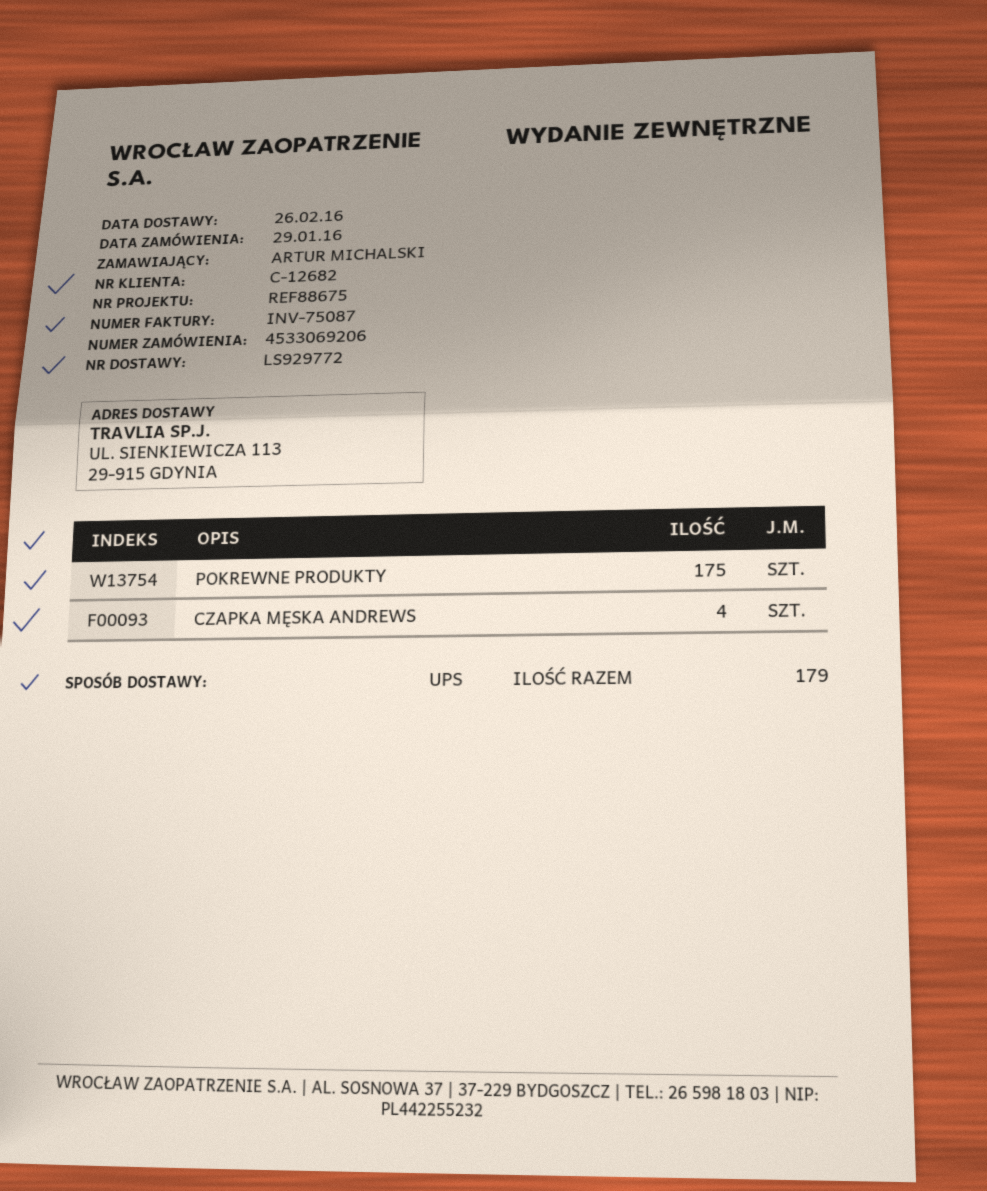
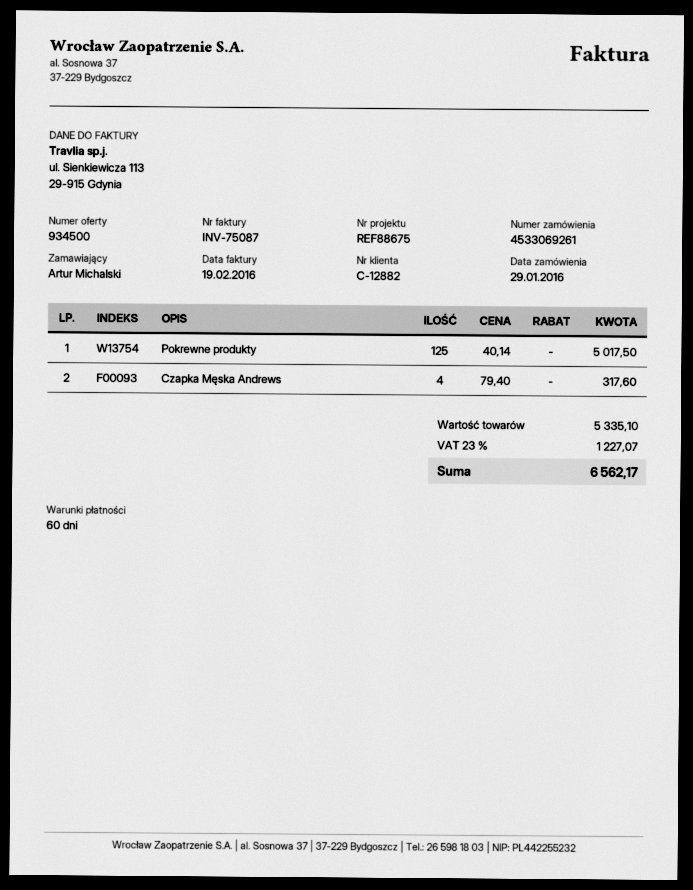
order number: 4533069206 -> 4533069261
customer number: C-12682 -> C-12882
POKREWNE PRODUKTY: 175 -> 125

